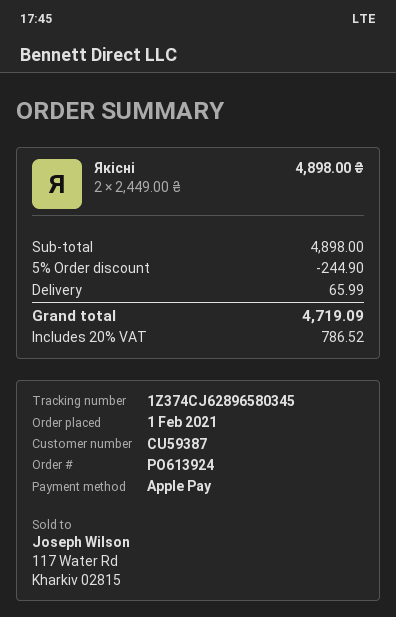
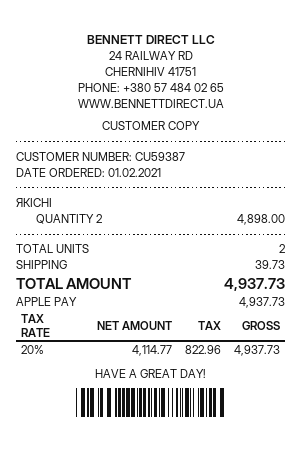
discount: 5% = 244.90 -> none
shipping: 65.99 -> 39.73
tax: 20% = 786.52 -> 20% = 822.96
total: 4719.09 -> 4937.73

